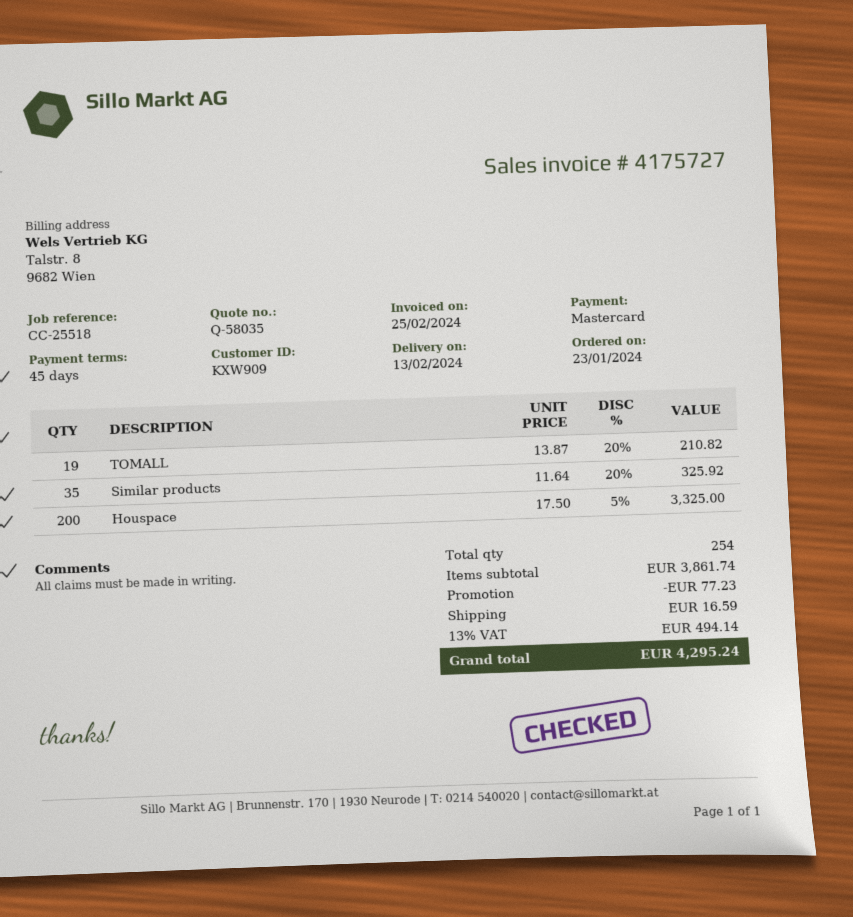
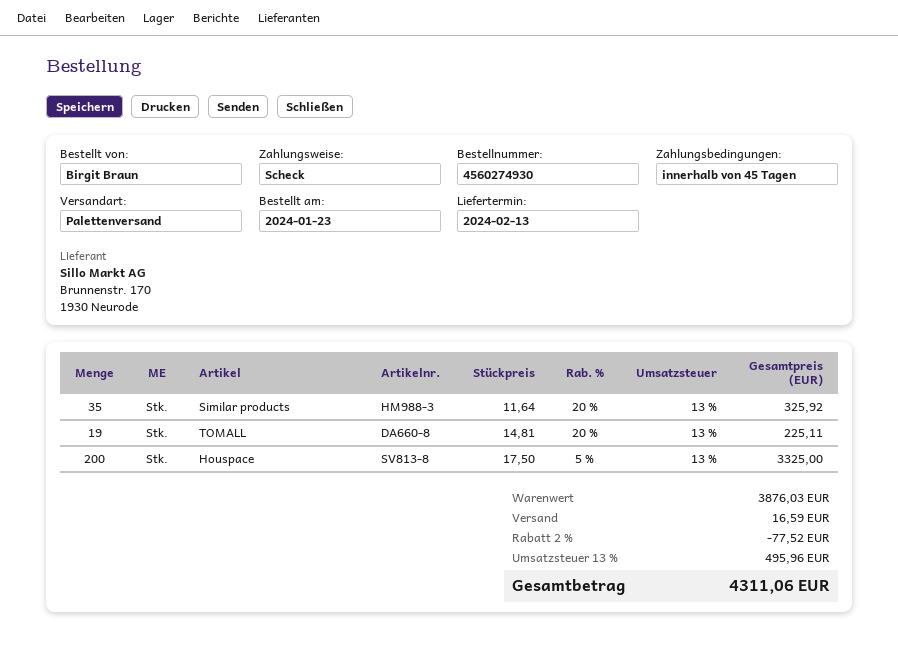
payment method: Mastercard -> cheque
TOMALL: 19 x 13.87 - 20% = 210.82 -> 19 x 14.81 - 20% = 225.11
subtotal: 3861.74 -> 3876.03
discount: 77.23 -> 77.52
tax: 13% = 494.14 -> 13% = 495.96
total: 4295.24 -> 4311.06

